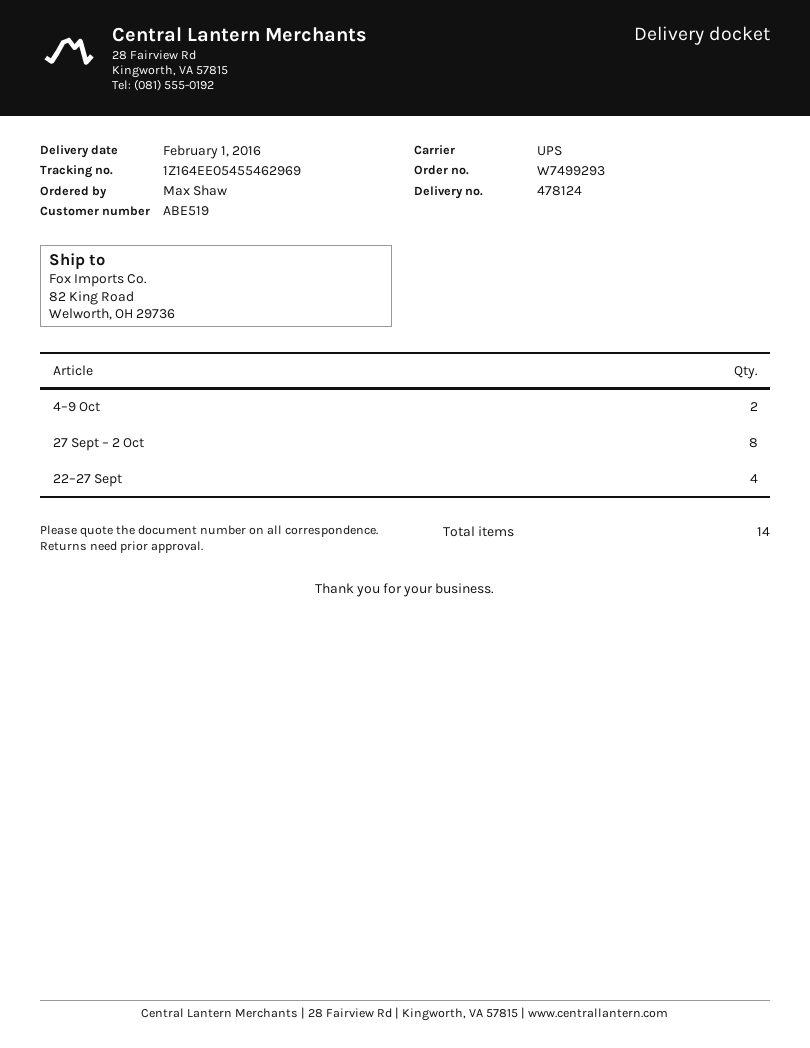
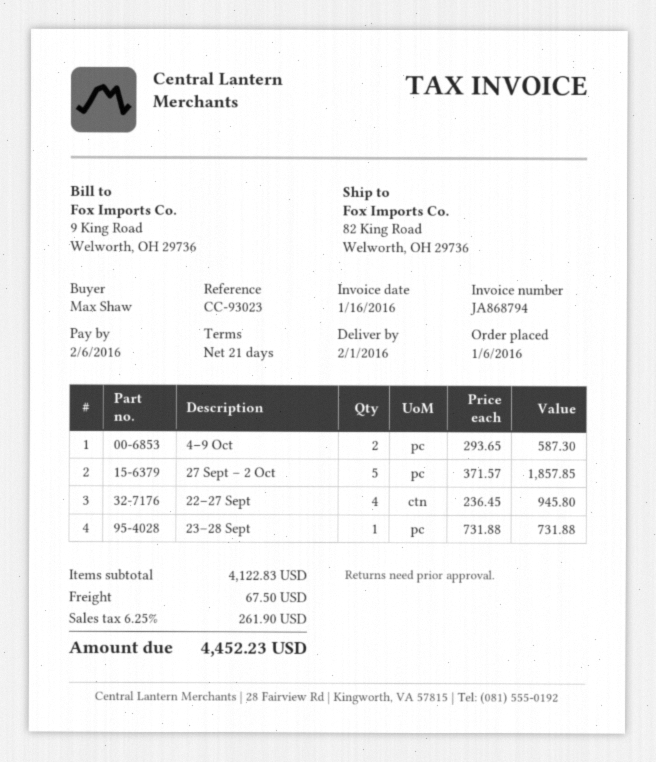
27 Sept – 2 Oct: 8 -> 5
23–28 Sept: none -> 1

